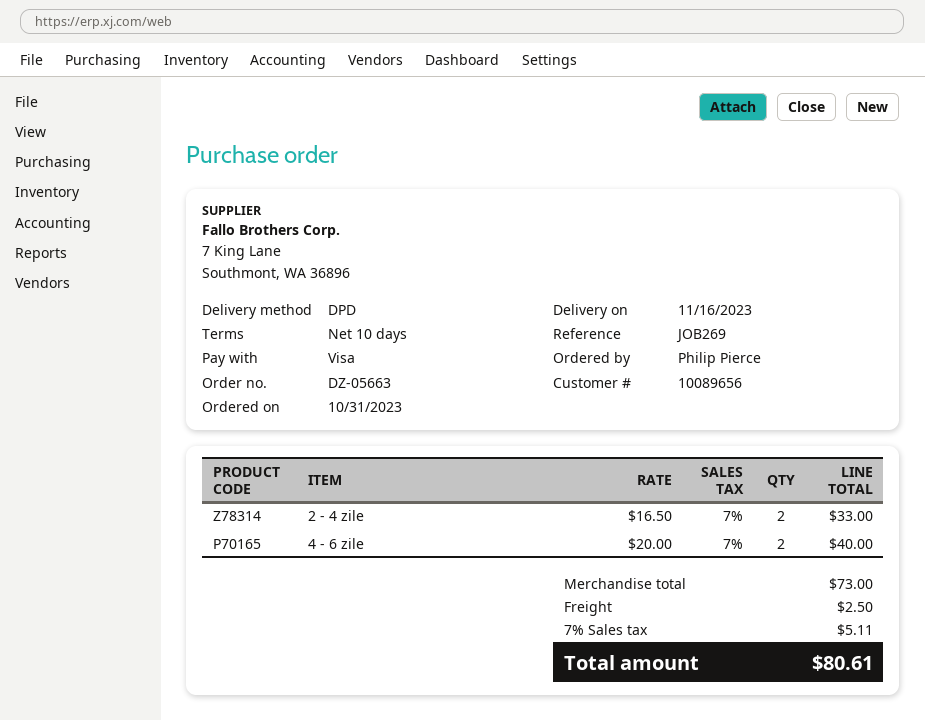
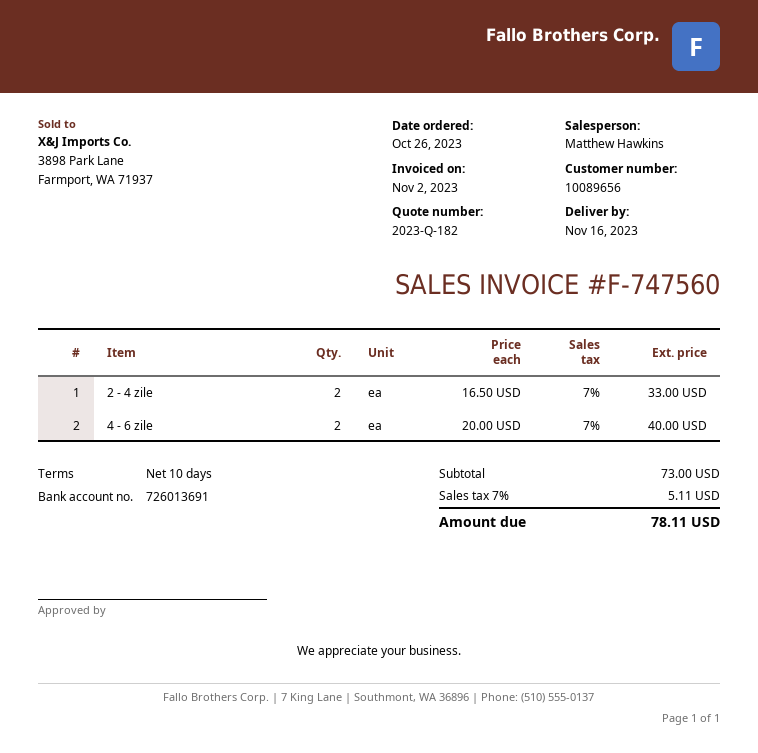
order date: 2023-10-31 -> 2023-10-26
shipping: 2.50 -> none
total: 80.61 -> 78.11

